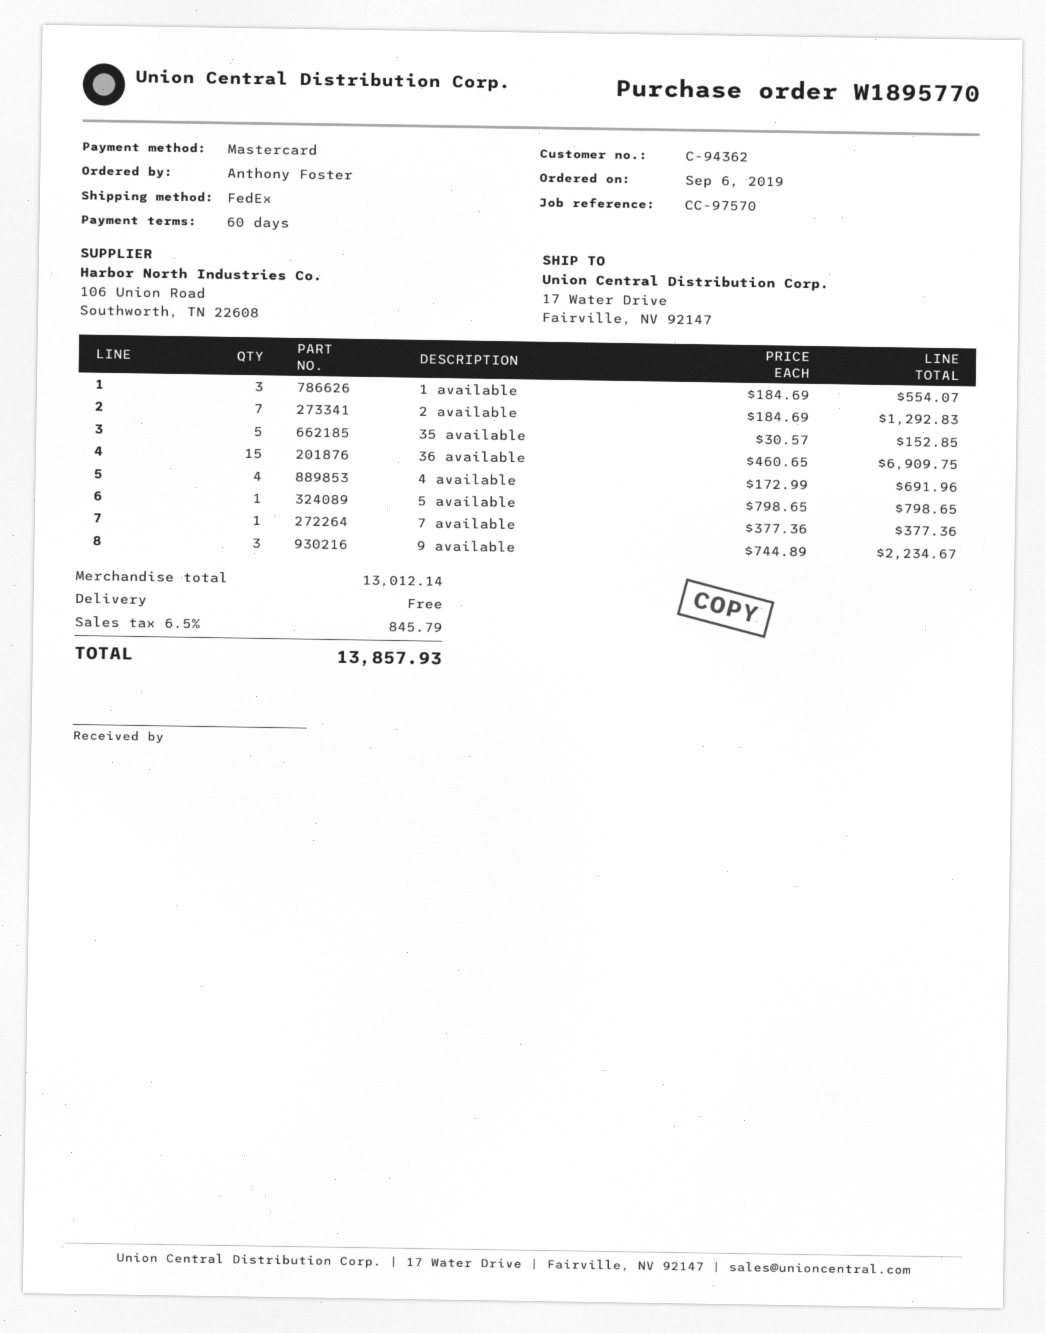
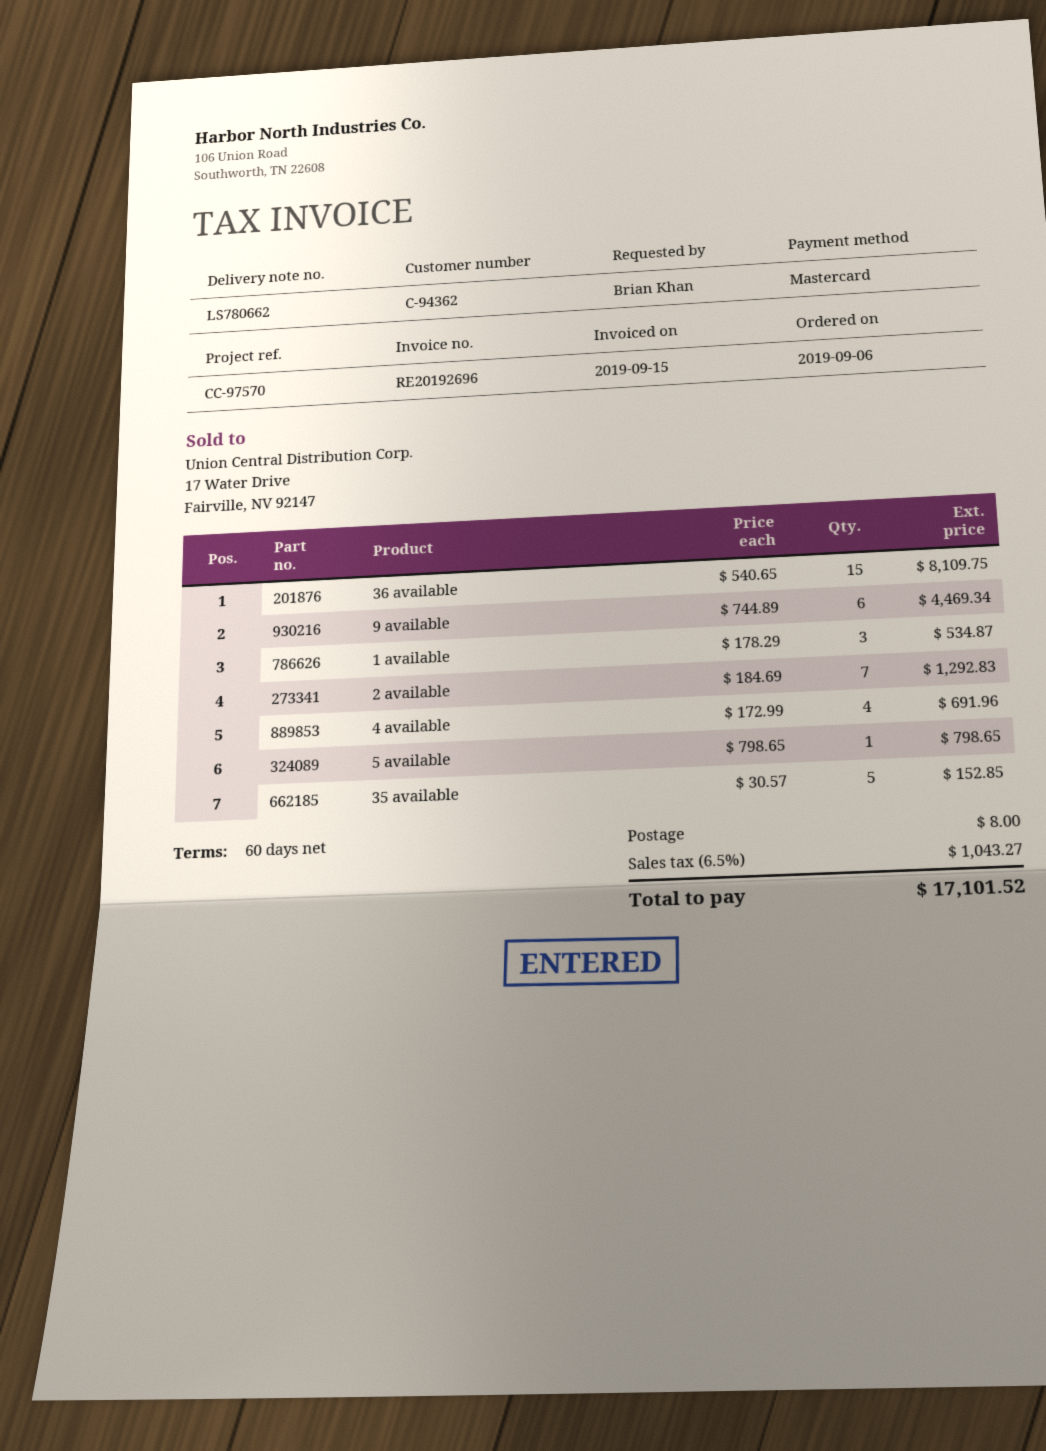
ordered by: Anthony Foster -> Brian Khan
1 available: 3 x 184.69 = 554.07 -> 3 x 178.29 = 534.87
36 available: 15 x 460.65 = 6909.75 -> 15 x 540.65 = 8109.75
7 available: 1 x 377.36 = 377.36 -> none
9 available: 3 x 744.89 = 2234.67 -> 6 x 744.89 = 4469.34
shipping: 0.00 -> 8.00
tax: 6.5% = 845.79 -> 6.5% = 1043.27
total: 13857.93 -> 17101.52

